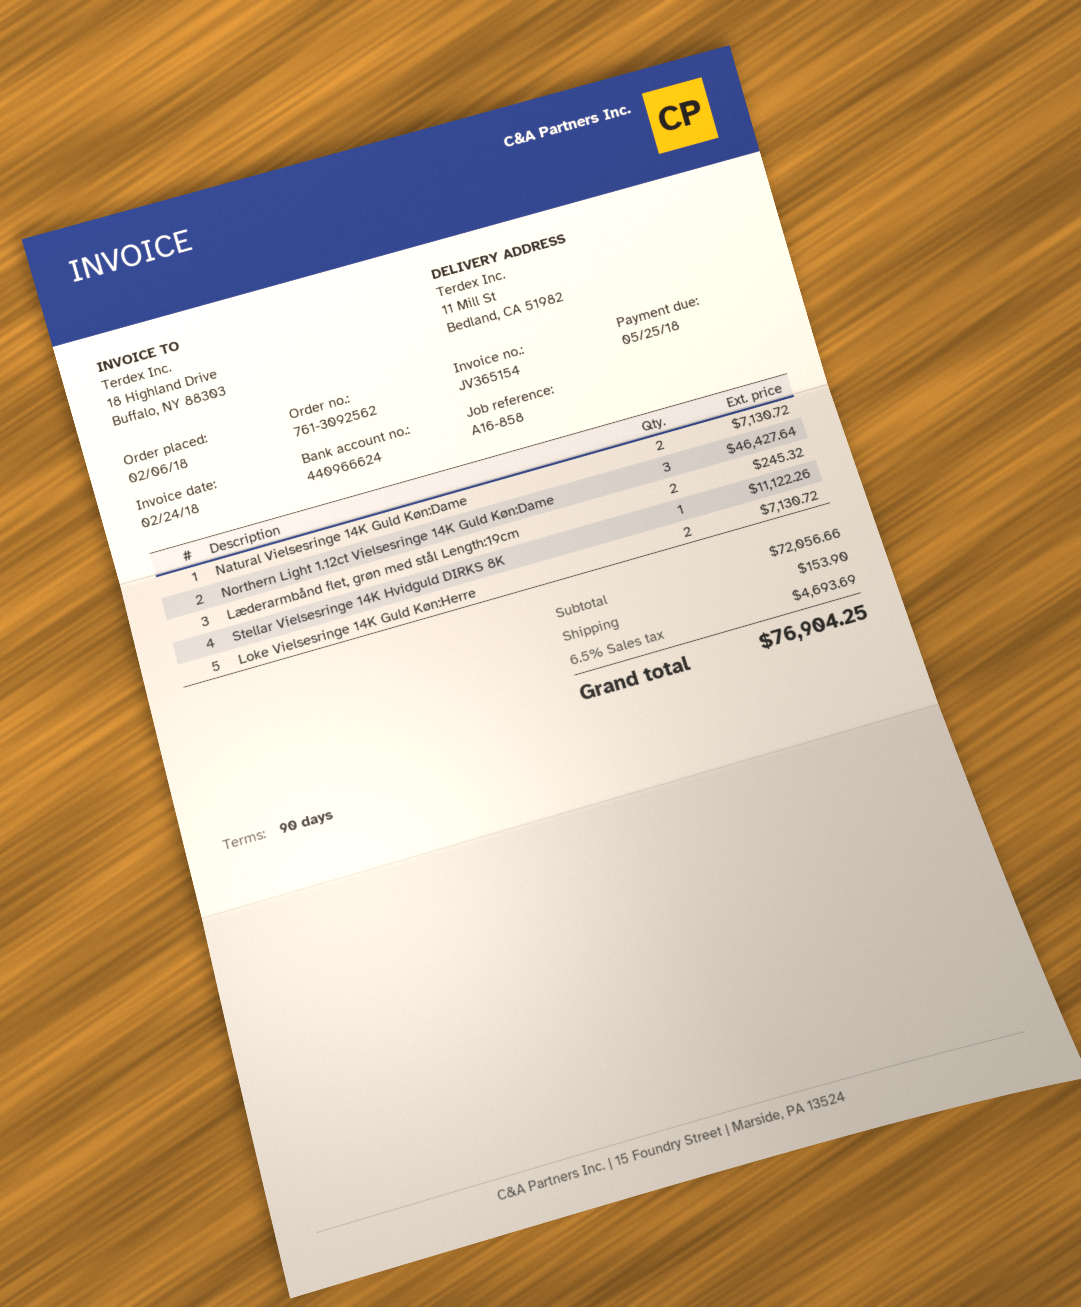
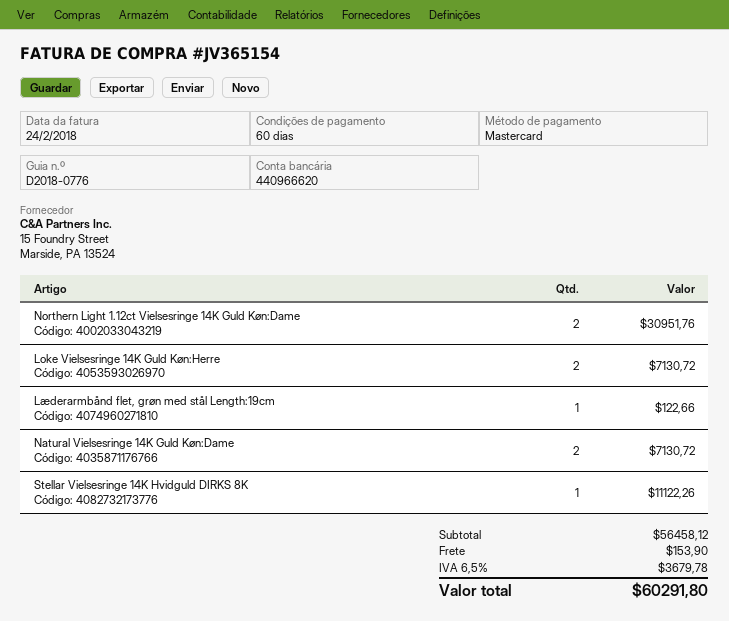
payment terms: 90 days -> 60 days
bank account: 440966624 -> 440966620
Northern Light 1.12ct Vielsesringe 14K Guld Køn:Dame: 3 for 46427.64 -> 2 for 30951.76
Læderarmbånd flet, grøn med stål Length:19cm: 2 for 245.32 -> 1 for 122.66
subtotal: 72056.66 -> 56458.12
tax: 6.5% = 4693.69 -> 6.5% = 3679.78
total: 76904.25 -> 60291.80

